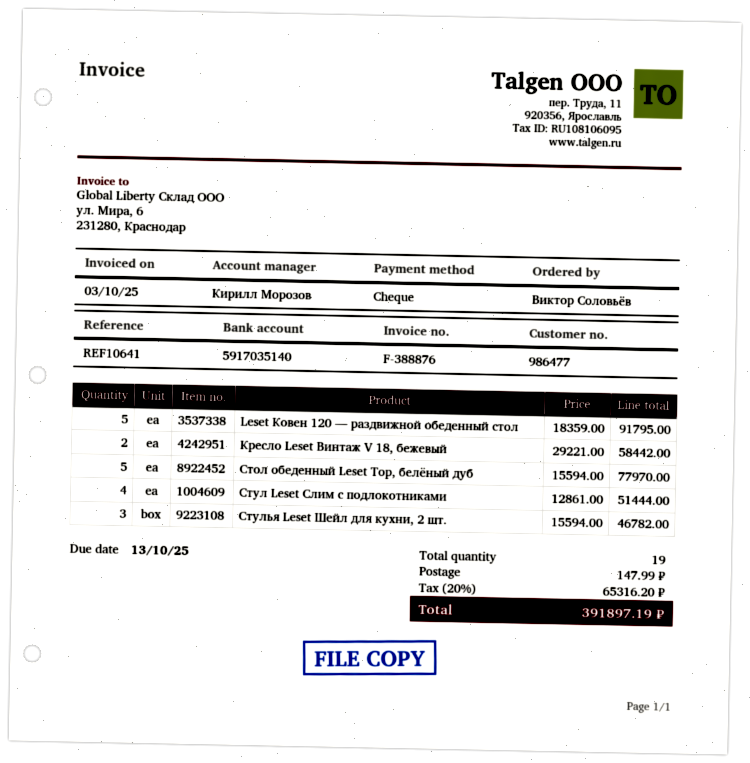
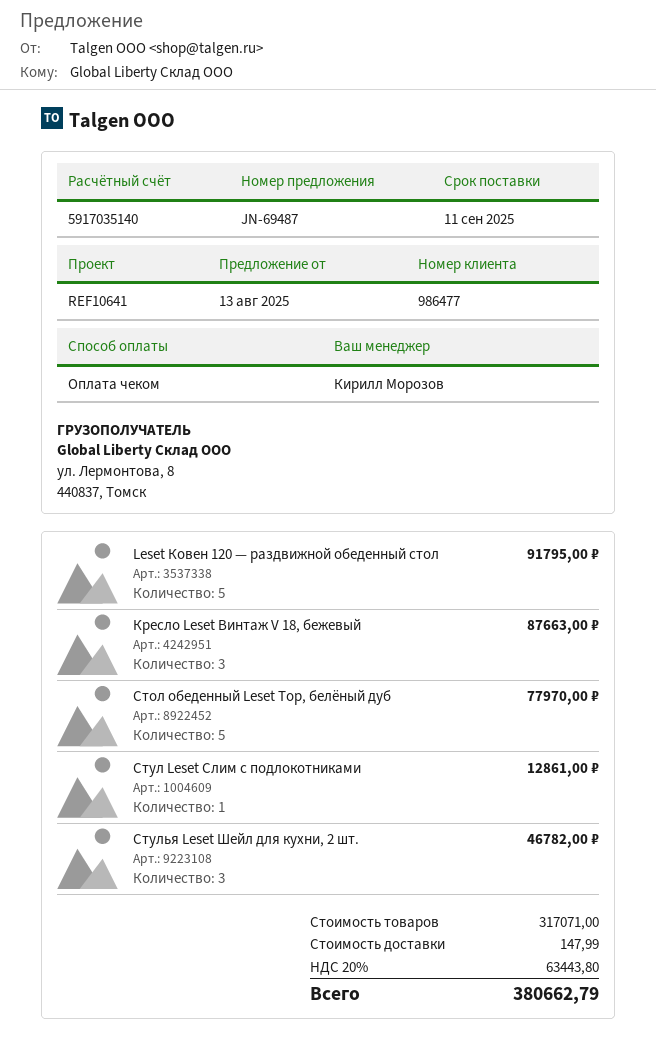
Кресло Leset Винтаж V 18, бежевый: 2 for 58442.00 -> 3 for 87663.00
Стул Leset Слим с подлокотниками: 4 for 51444.00 -> 1 for 12861.00
tax: 20% = 65316.20 -> 20% = 63443.80
total: 391897.19 -> 380662.79

